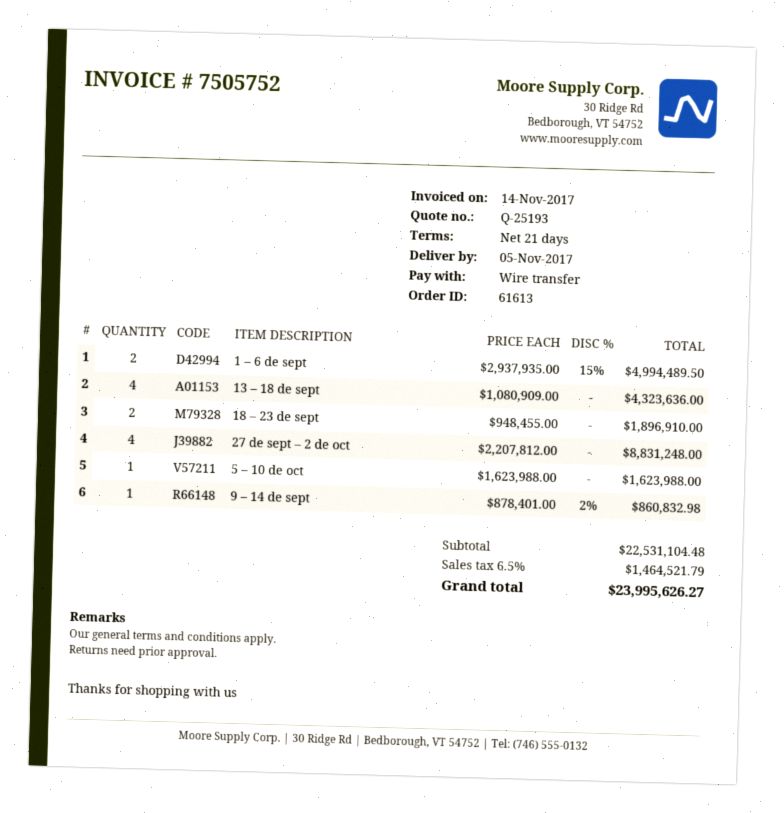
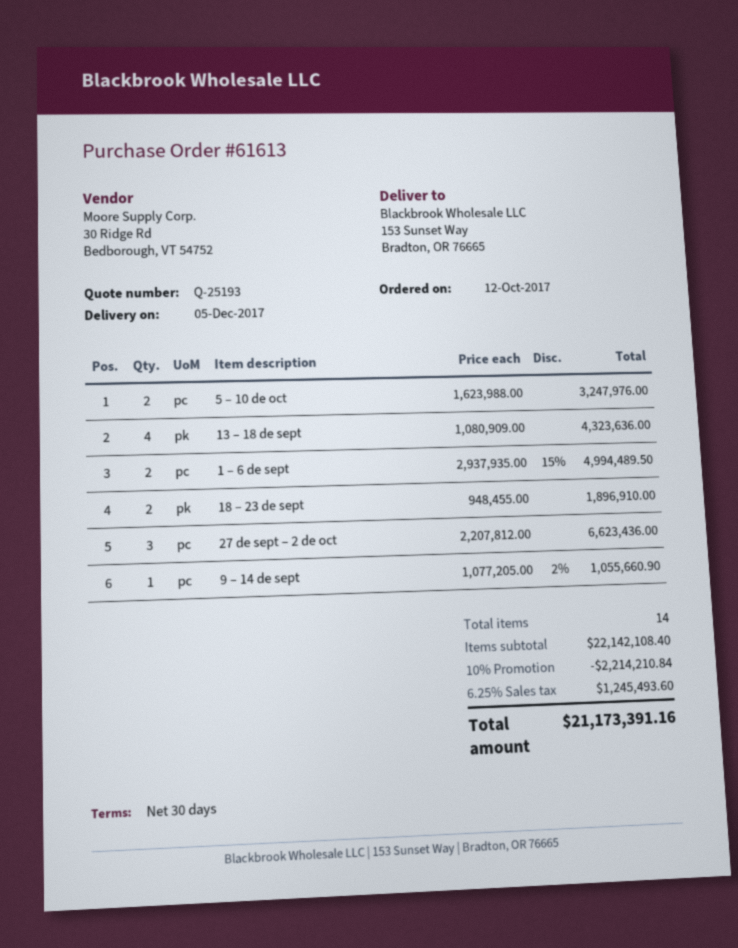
delivery date: 2017-11-05 -> 2017-12-05
payment terms: 21 days -> 30 days
27 de sept – 2 de oct: 4 x 2207812.00 = 8831248.00 -> 3 x 2207812.00 = 6623436.00
5 – 10 de oct: 1 x 1623988.00 = 1623988.00 -> 2 x 1623988.00 = 3247976.00
9 – 14 de sept: 1 x 878401.00 - 2% = 860832.98 -> 1 x 1077205.00 - 2% = 1055660.90
subtotal: 22531104.48 -> 22142108.40
discount: none -> 10% = 2214210.84
tax: 6.5% = 1464521.79 -> 6.25% = 1245493.60
total: 23995626.27 -> 21173391.16

